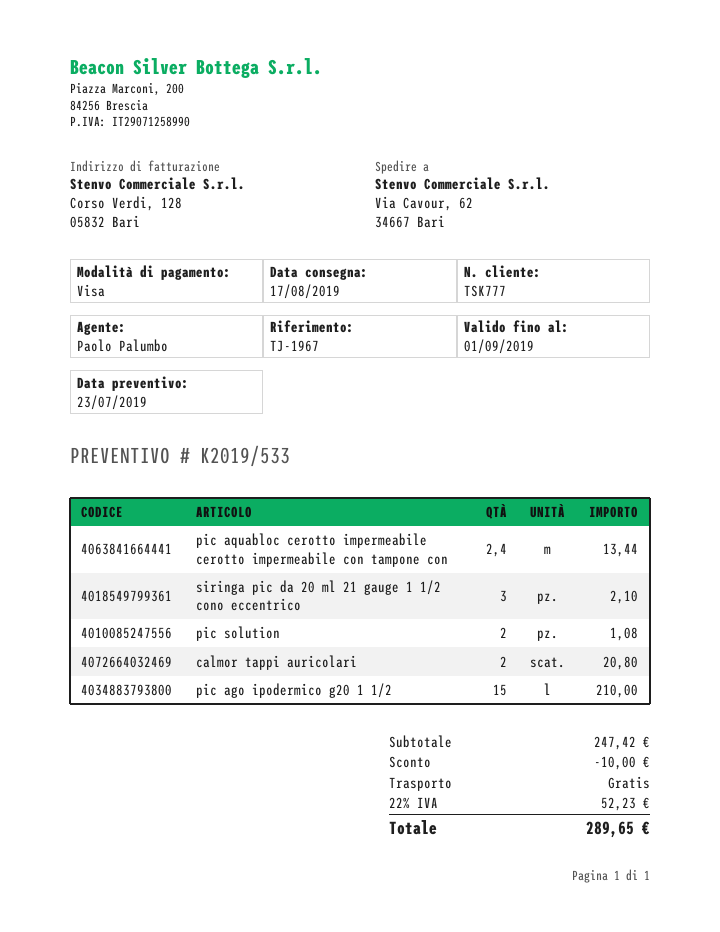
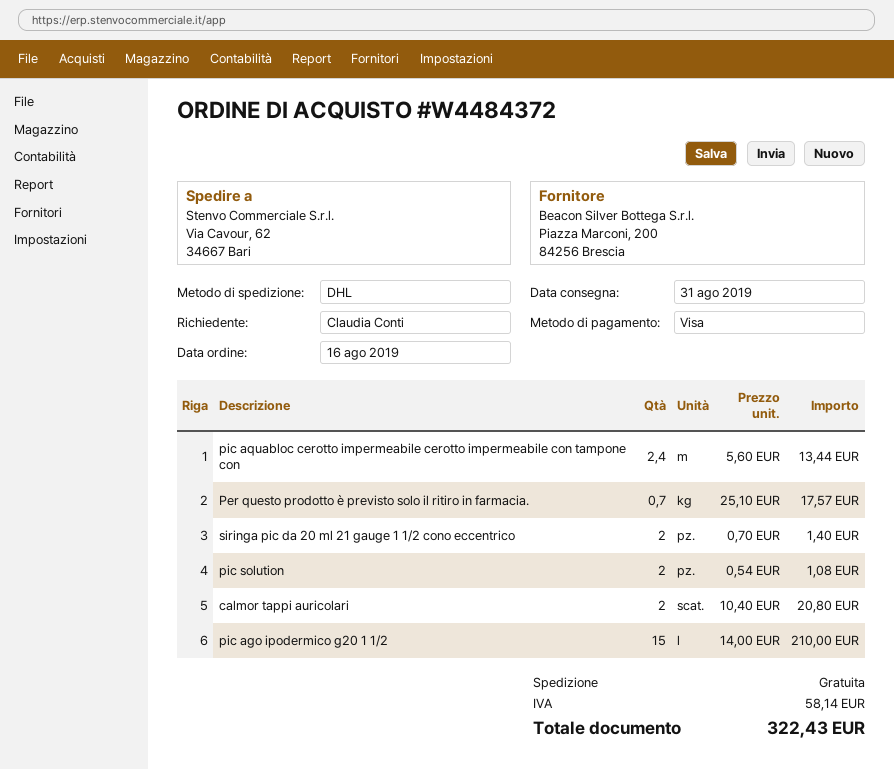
delivery date: 2019-08-17 -> 2019-08-31
siringa pic da 20 ml 21 gauge 1 1/2 cono eccentrico: 3 for 2.10 -> 2 for 1.40
Per questo prodotto è previsto solo il ritiro in farmacia.: none -> 0.7 for 17.57
discount: 10.00 -> none
tax: 52.23 -> 58.14
total: 289.65 -> 322.43

